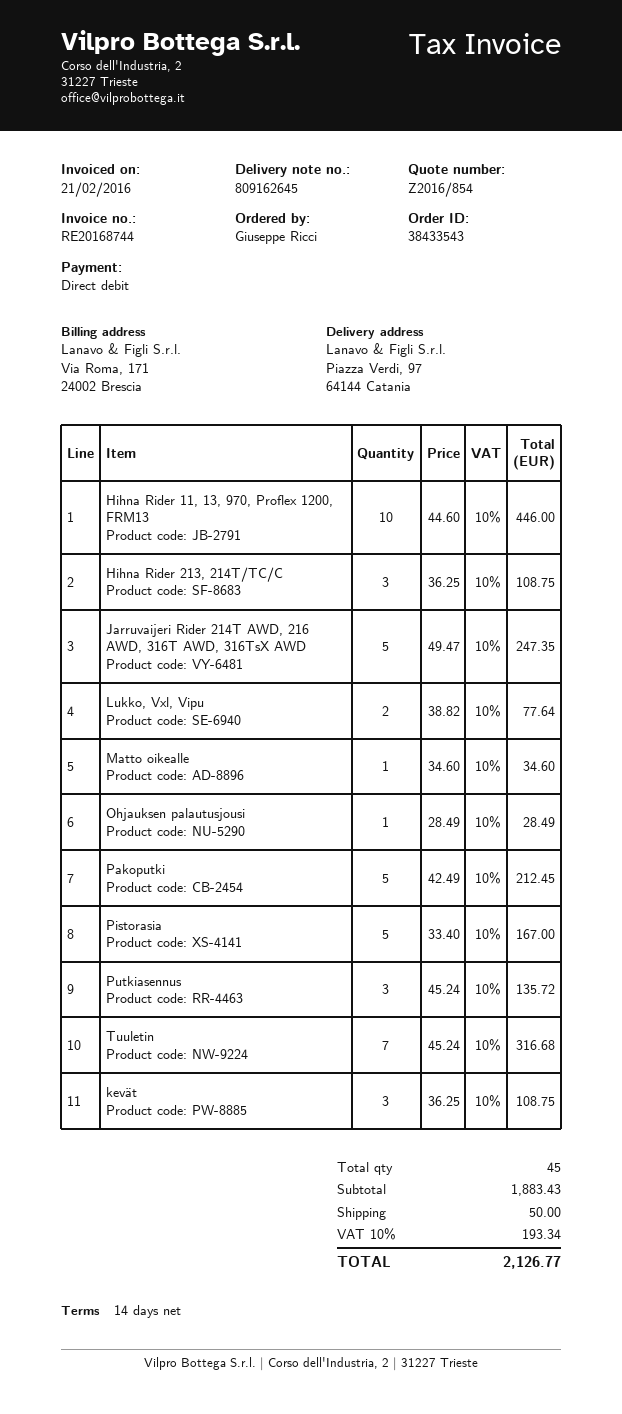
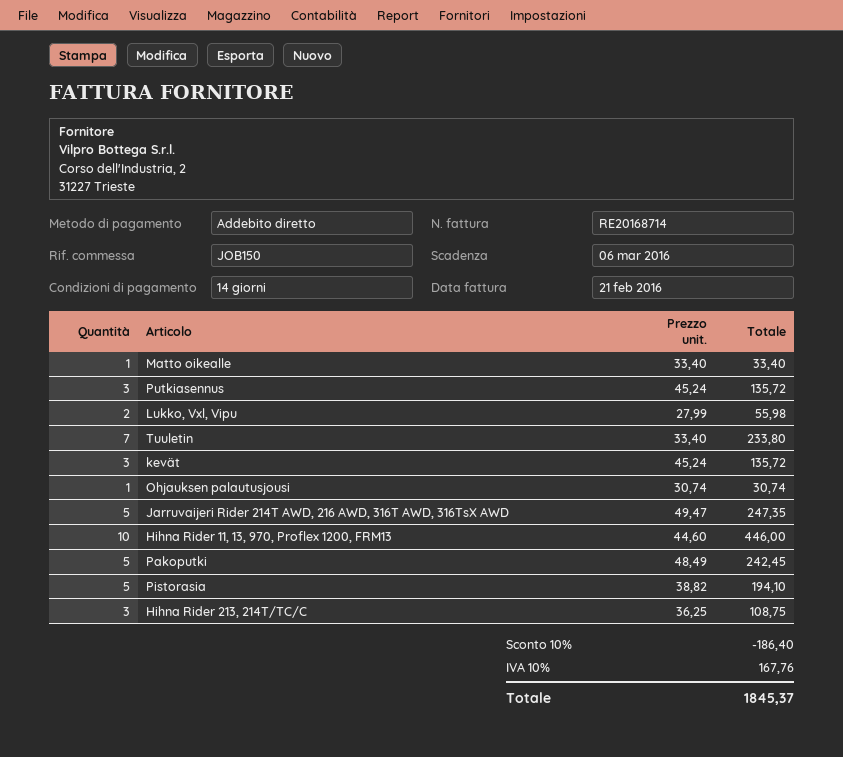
invoice number: RE20168744 -> RE20168714
Lukko, Vxl, Vipu: 2 x 38.82 = 77.64 -> 2 x 27.99 = 55.98
Matto oikealle: 1 x 34.60 = 34.60 -> 1 x 33.40 = 33.40
Ohjauksen palautusjousi: 1 x 28.49 = 28.49 -> 1 x 30.74 = 30.74
Pakoputki: 5 x 42.49 = 212.45 -> 5 x 48.49 = 242.45
Pistorasia: 5 x 33.40 = 167.00 -> 5 x 38.82 = 194.10
Tuuletin: 7 x 45.24 = 316.68 -> 7 x 33.40 = 233.80
kevät: 3 x 36.25 = 108.75 -> 3 x 45.24 = 135.72
discount: none -> 10% = 186.40
shipping: 50.00 -> none
tax: 10% = 193.34 -> 10% = 167.76
total: 2126.77 -> 1845.37

